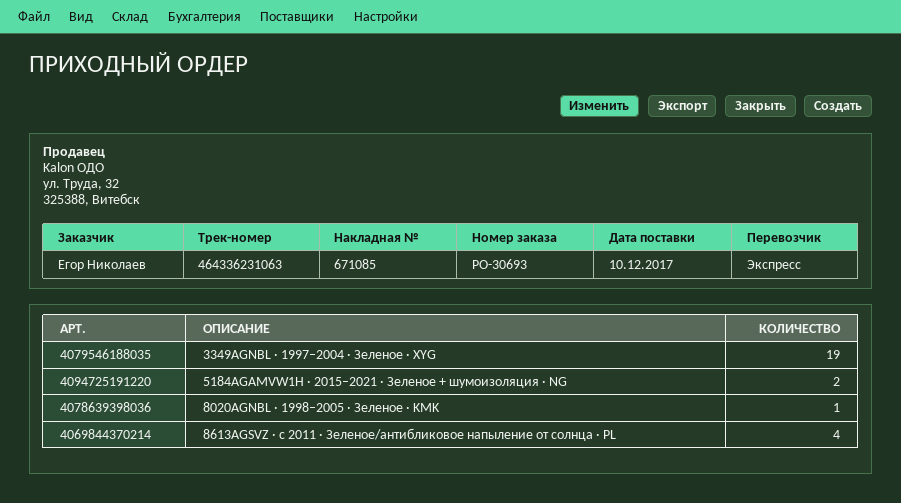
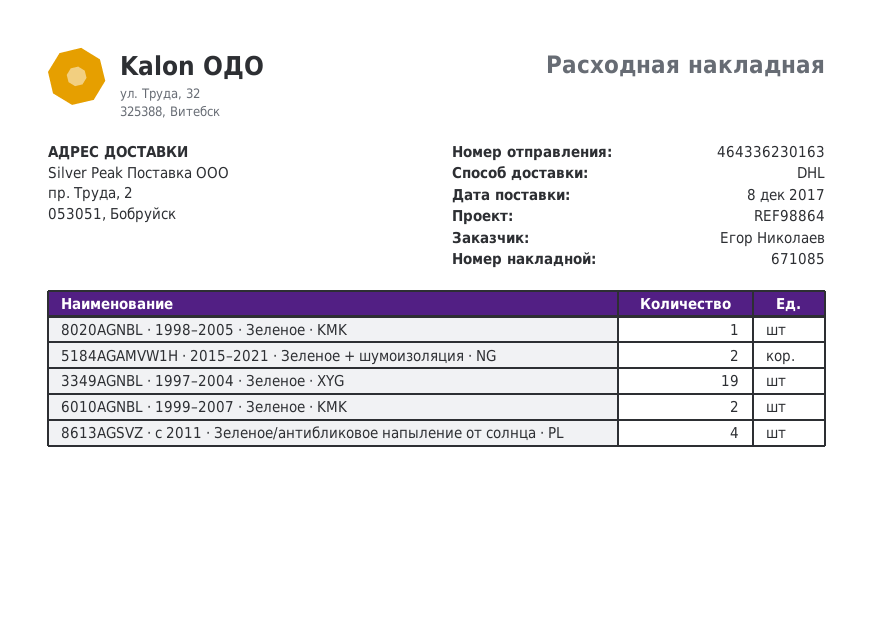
delivery date: 2017-12-10 -> 2017-12-08
shipping method: express -> DHL
tracking number: 464336231063 -> 464336230163
6010AGNBL · 1999–2007 · Зеленое · KMK: none -> 2

